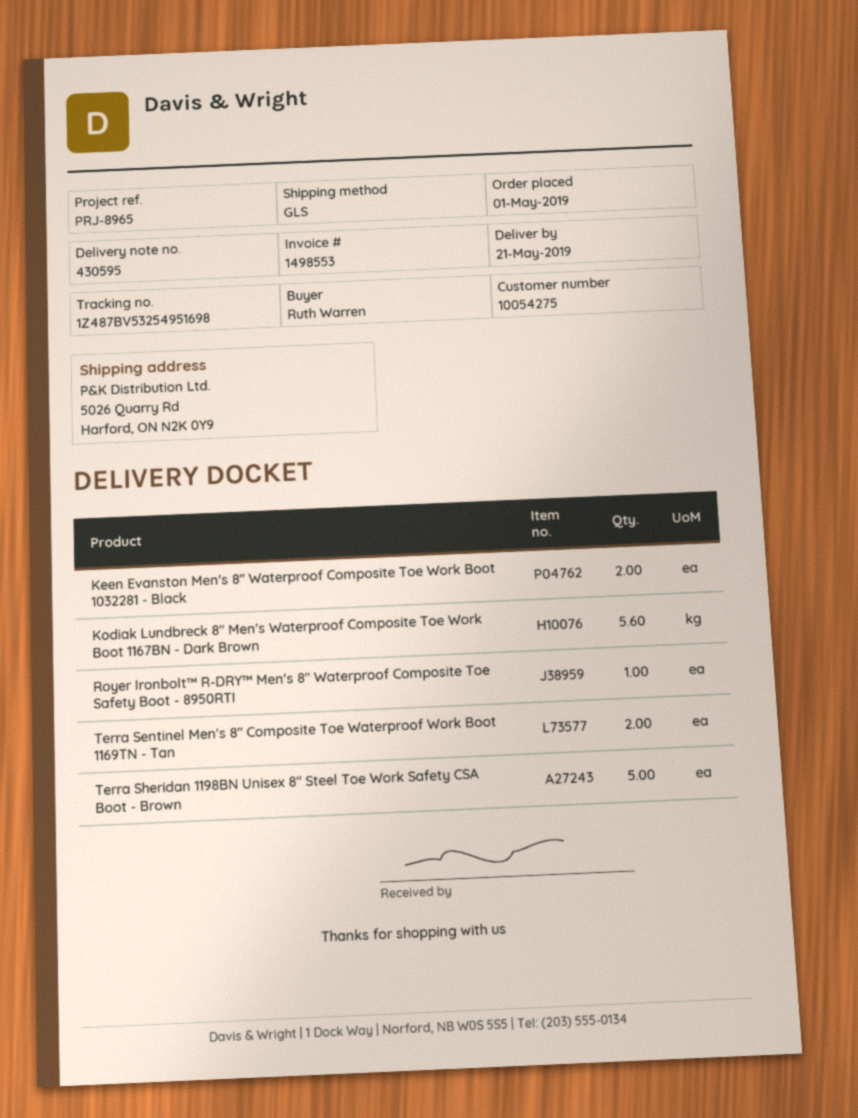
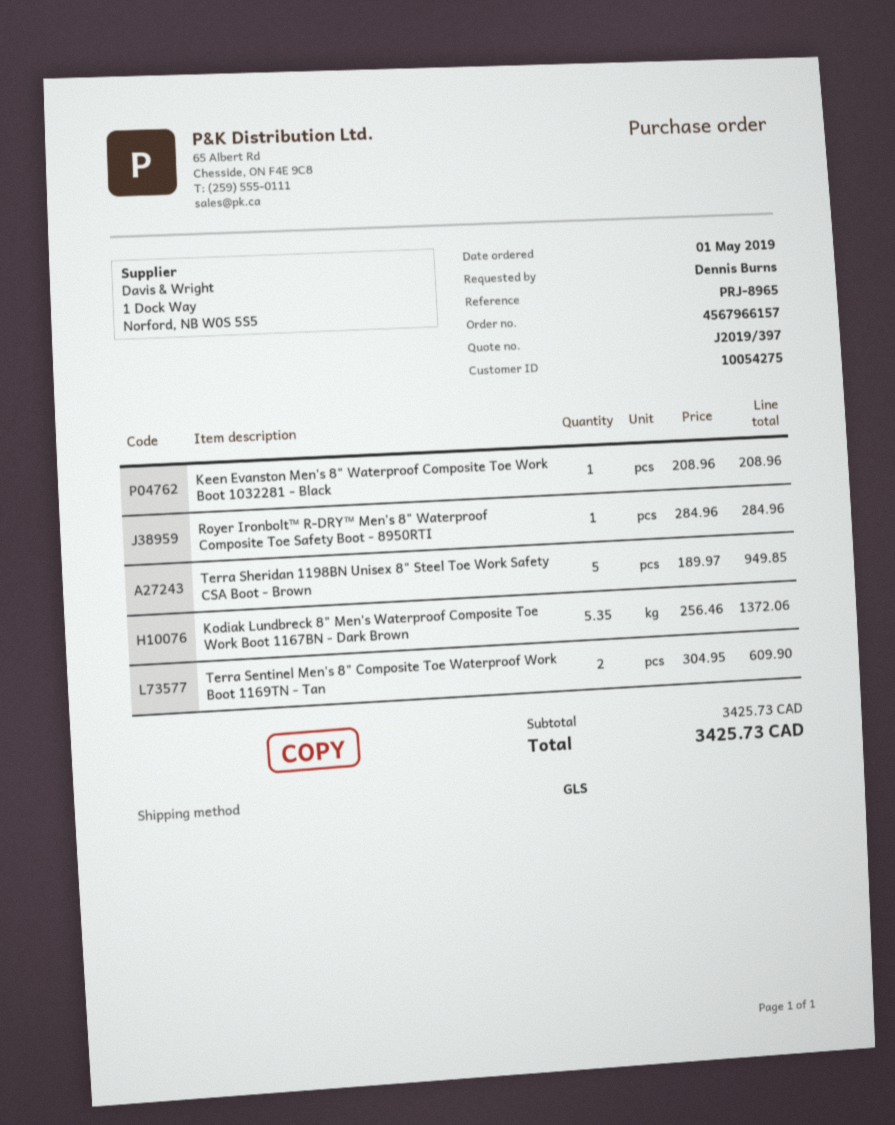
ordered by: Ruth Warren -> Dennis Burns
Keen Evanston Men's 8" Waterproof Composite Toe Work Boot 1032281 - Black: 2 -> 1
Kodiak Lundbreck 8" Men's Waterproof Composite Toe Work Boot 1167BN - Dark Brown: 5.6 -> 5.35

